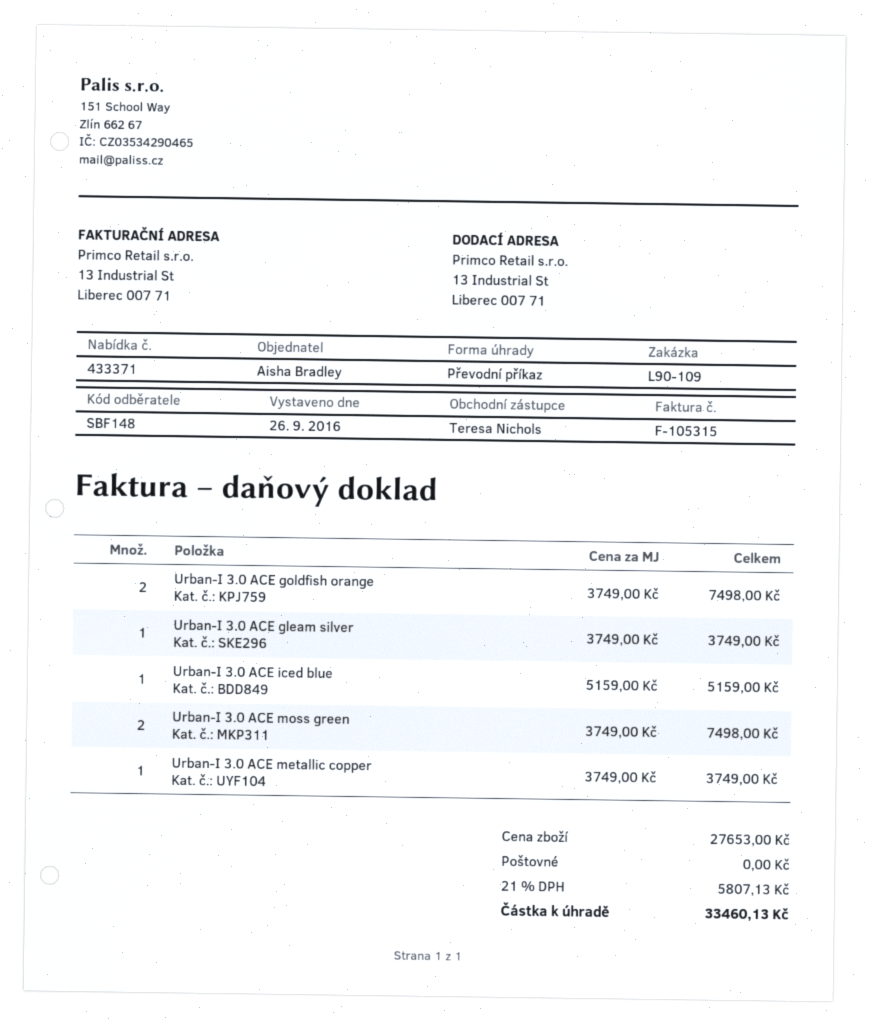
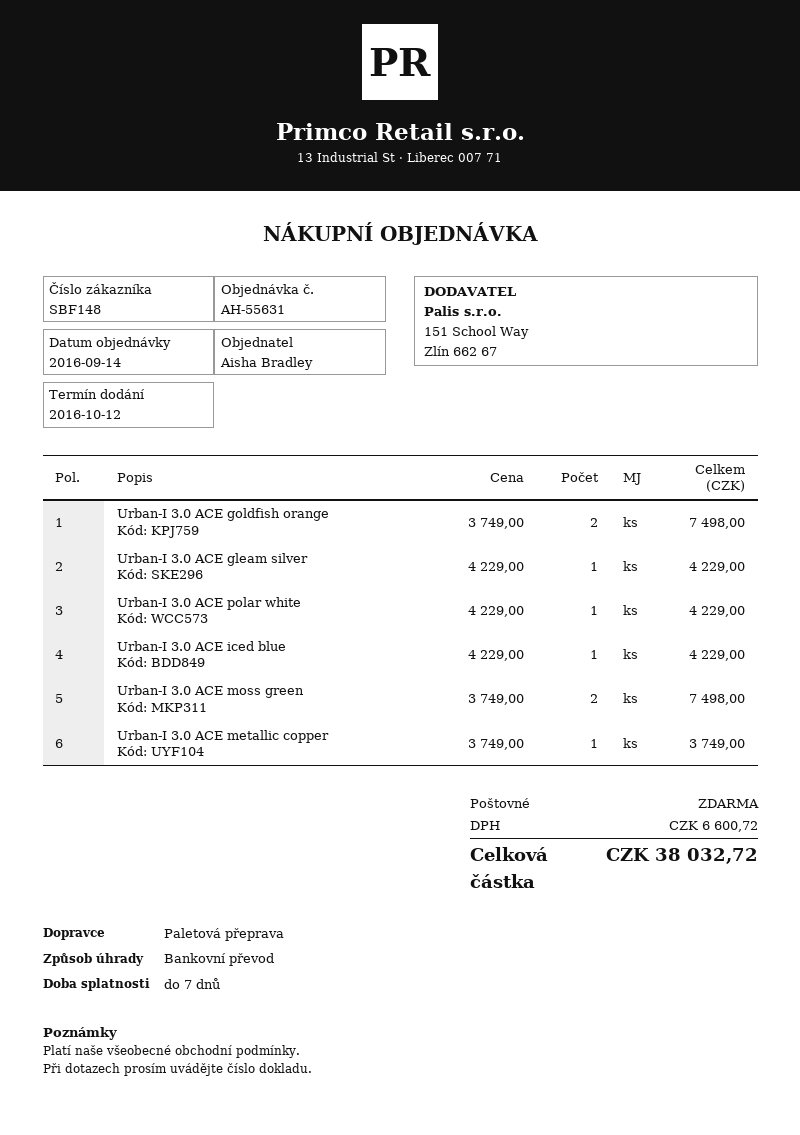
Urban-I 3.0 ACE gleam silver: 1 x 3749.00 = 3749.00 -> 1 x 4229.00 = 4229.00
Urban-I 3.0 ACE iced blue: 1 x 5159.00 = 5159.00 -> 1 x 4229.00 = 4229.00
Urban-I 3.0 ACE polar white: none -> 1 x 4229.00 = 4229.00
tax: 5807.13 -> 6600.72
total: 33460.13 -> 38032.72

